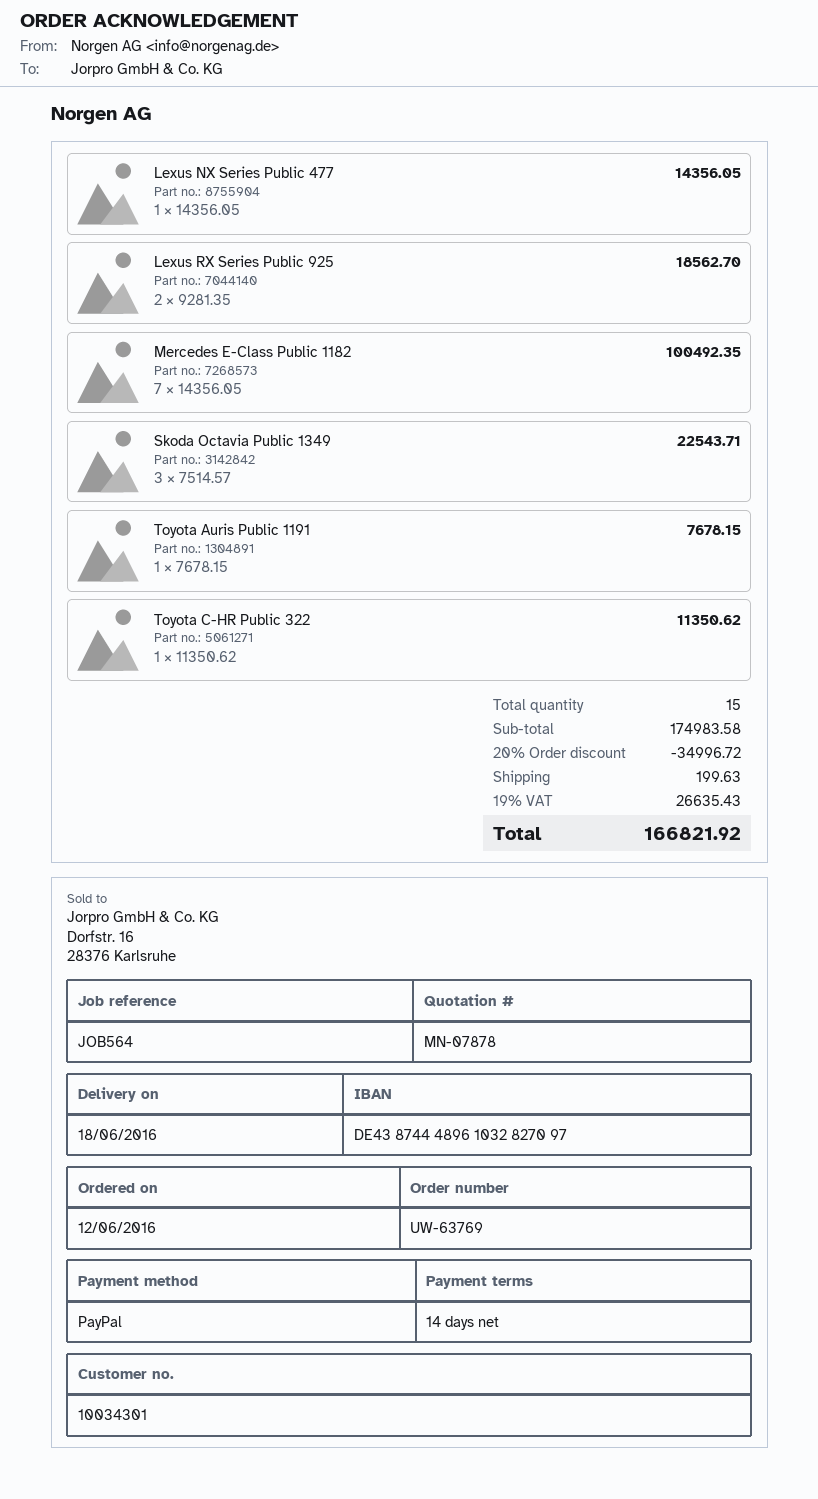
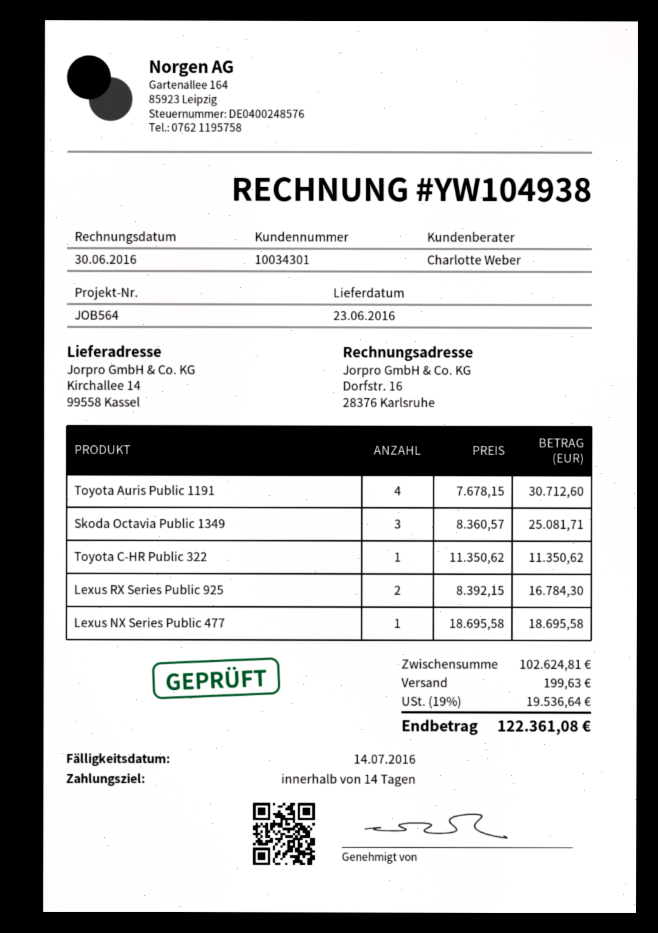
delivery date: 2016-06-18 -> 2016-06-23
Lexus NX Series Public 477: 1 x 14356.05 = 14356.05 -> 1 x 18695.58 = 18695.58
Lexus RX Series Public 925: 2 x 9281.35 = 18562.70 -> 2 x 8392.15 = 16784.30
Mercedes E-Class Public 1182: 7 x 14356.05 = 100492.35 -> none
Skoda Octavia Public 1349: 3 x 7514.57 = 22543.71 -> 3 x 8360.57 = 25081.71
Toyota Auris Public 1191: 1 x 7678.15 = 7678.15 -> 4 x 7678.15 = 30712.60
subtotal: 174983.58 -> 102624.81
discount: 20% = 34996.72 -> none
tax: 19% = 26635.43 -> 19% = 19536.64
total: 166821.92 -> 122361.08

